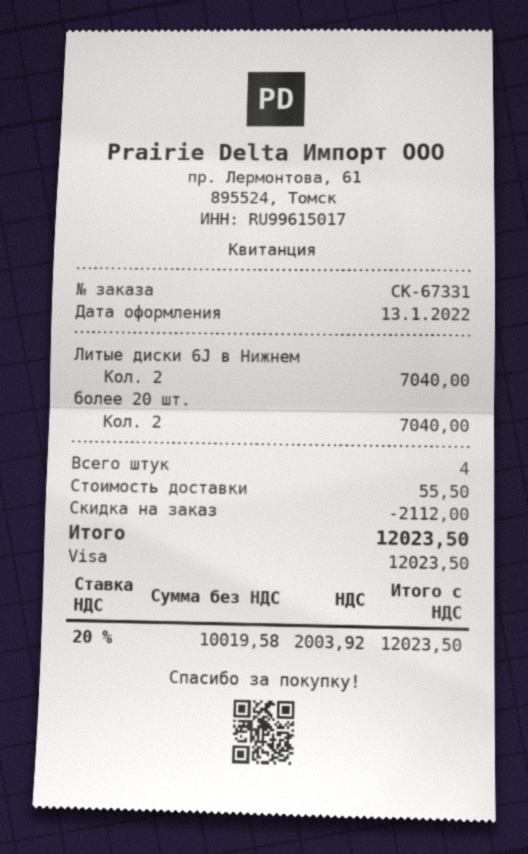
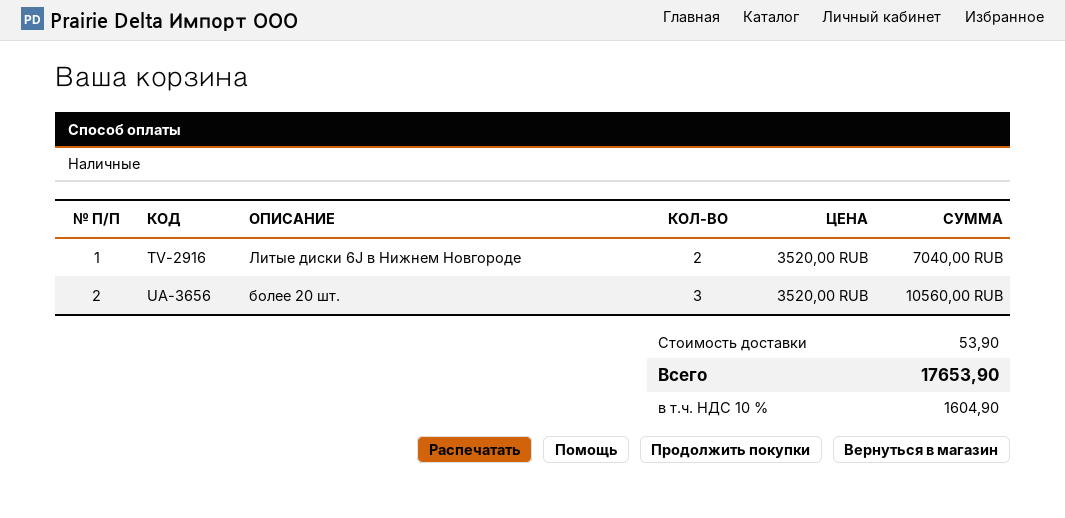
payment method: Visa -> cash
более 20 шт.: 2 for 7040.00 -> 3 for 10560.00
discount: 2112.00 -> none
shipping: 55.50 -> 53.90
tax: 20% = 2003.92 -> 10% = 1604.90
total: 12023.50 -> 17653.90

